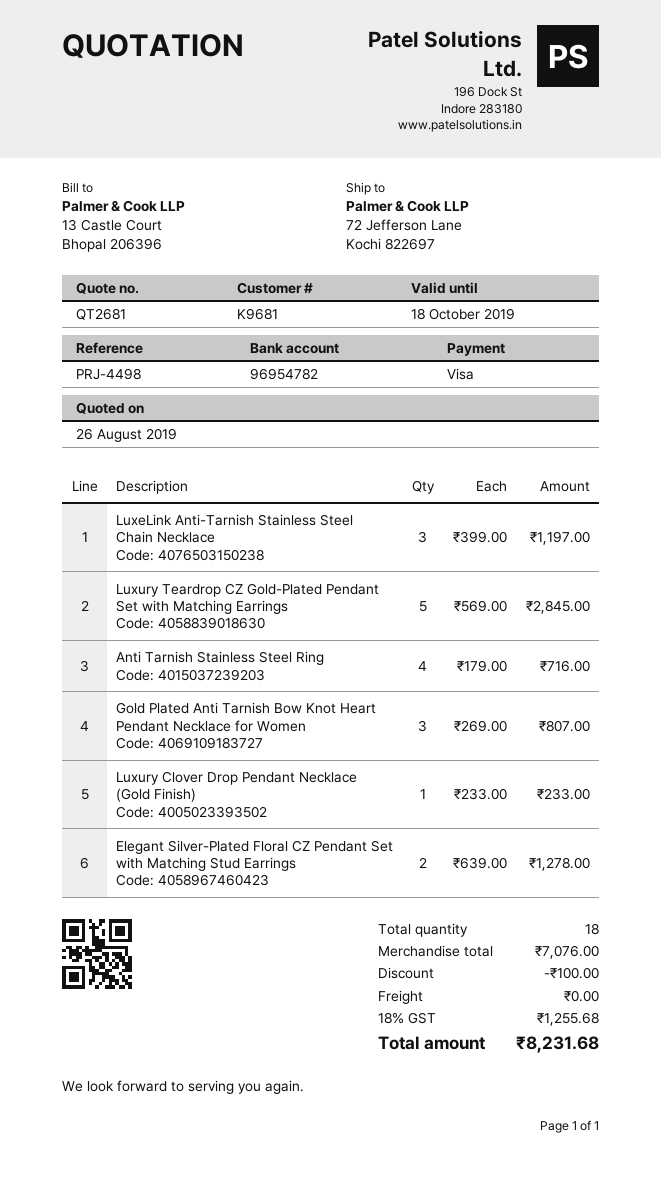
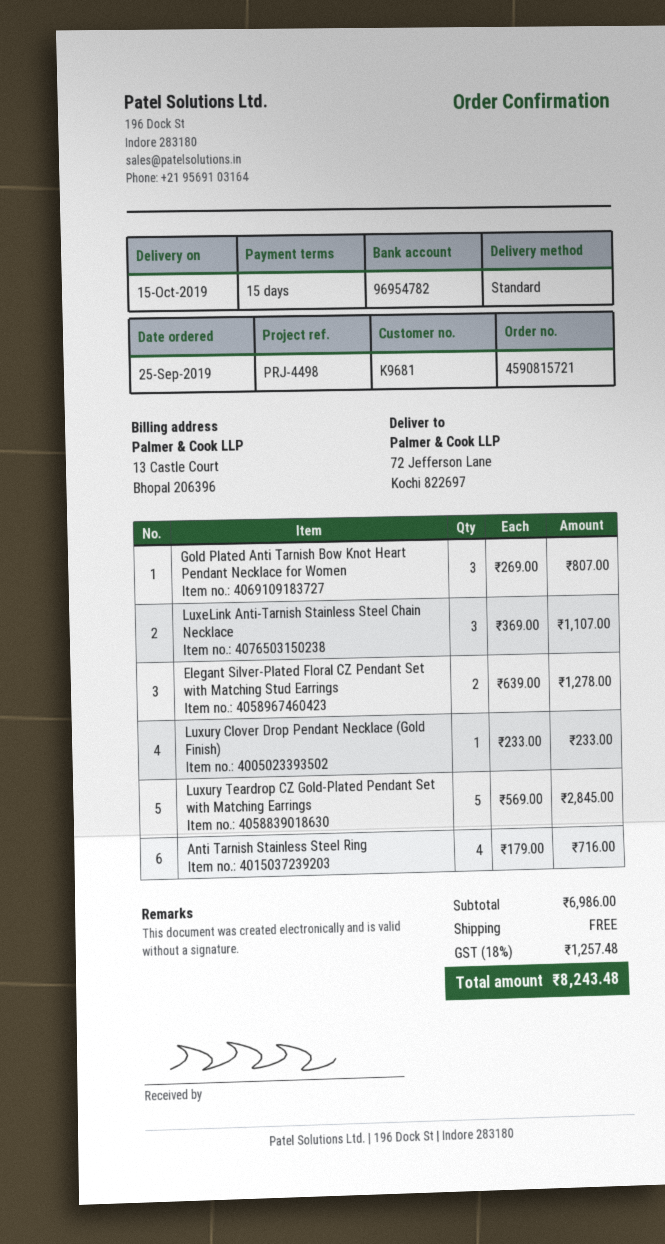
LuxeLink Anti-Tarnish Stainless Steel Chain Necklace: 3 x 399.00 = 1197.00 -> 3 x 369.00 = 1107.00
subtotal: 7076.00 -> 6986.00
discount: 100.00 -> none
tax: 18% = 1255.68 -> 18% = 1257.48
total: 8231.68 -> 8243.48

